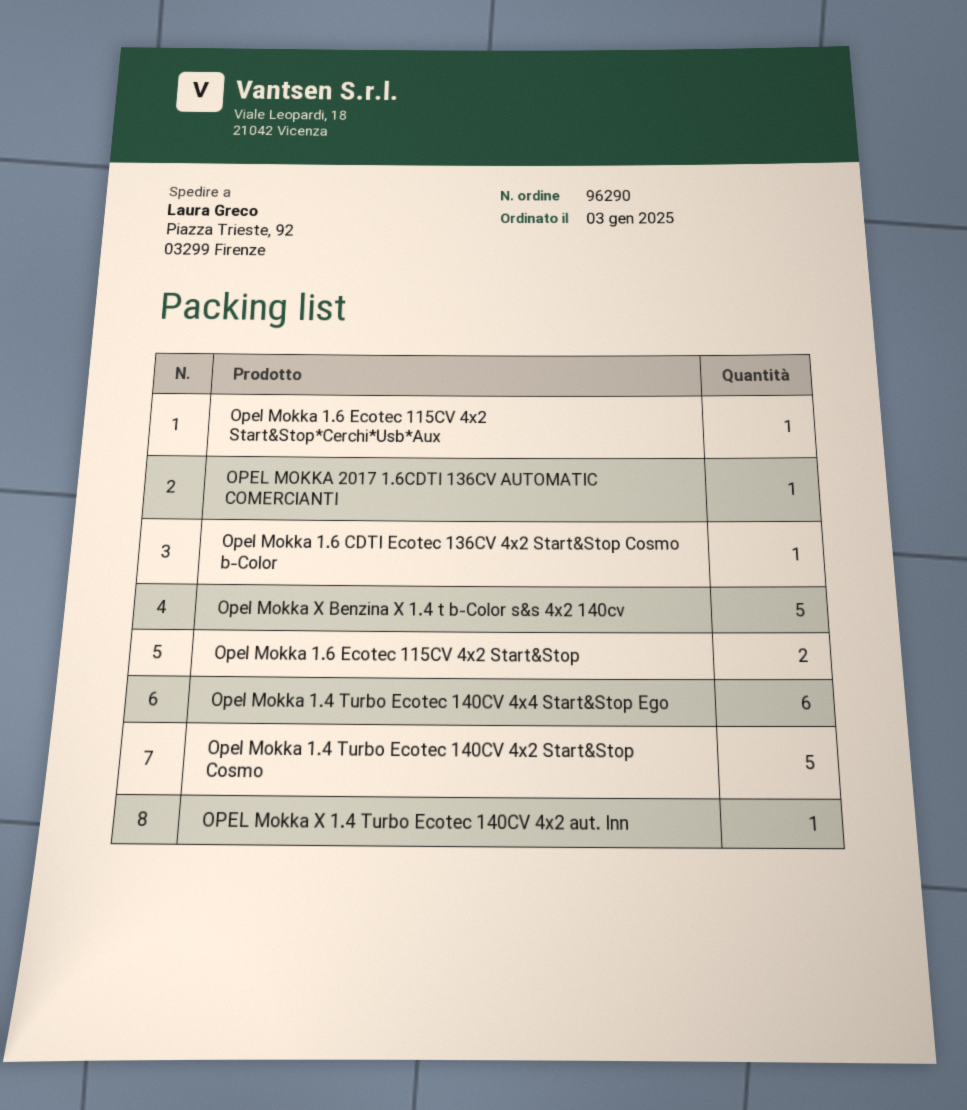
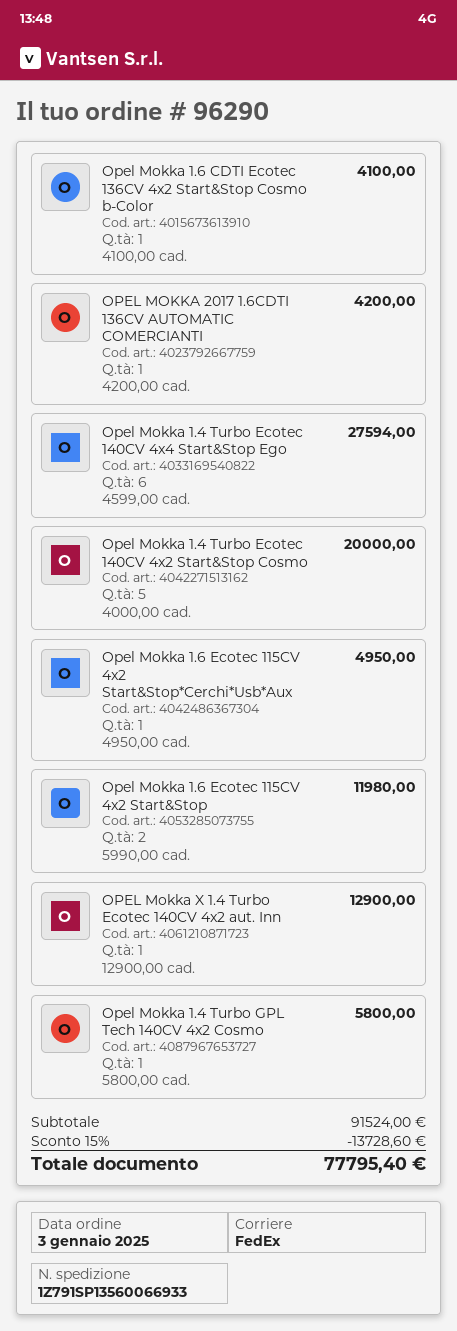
Opel Mokka X Benzina X 1.4 t b-Color s&s 4x2 140cv: 5 -> none
Opel Mokka 1.4 Turbo GPL Tech 140CV 4x2 Cosmo: none -> 1

